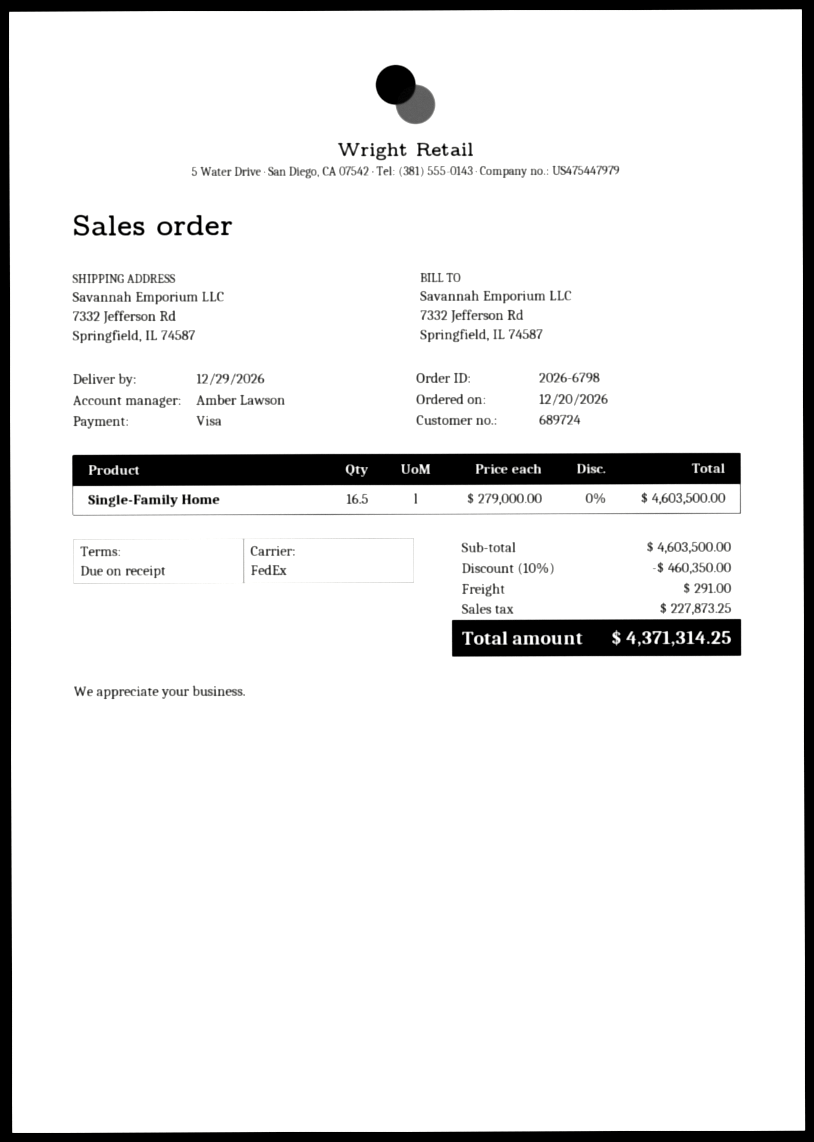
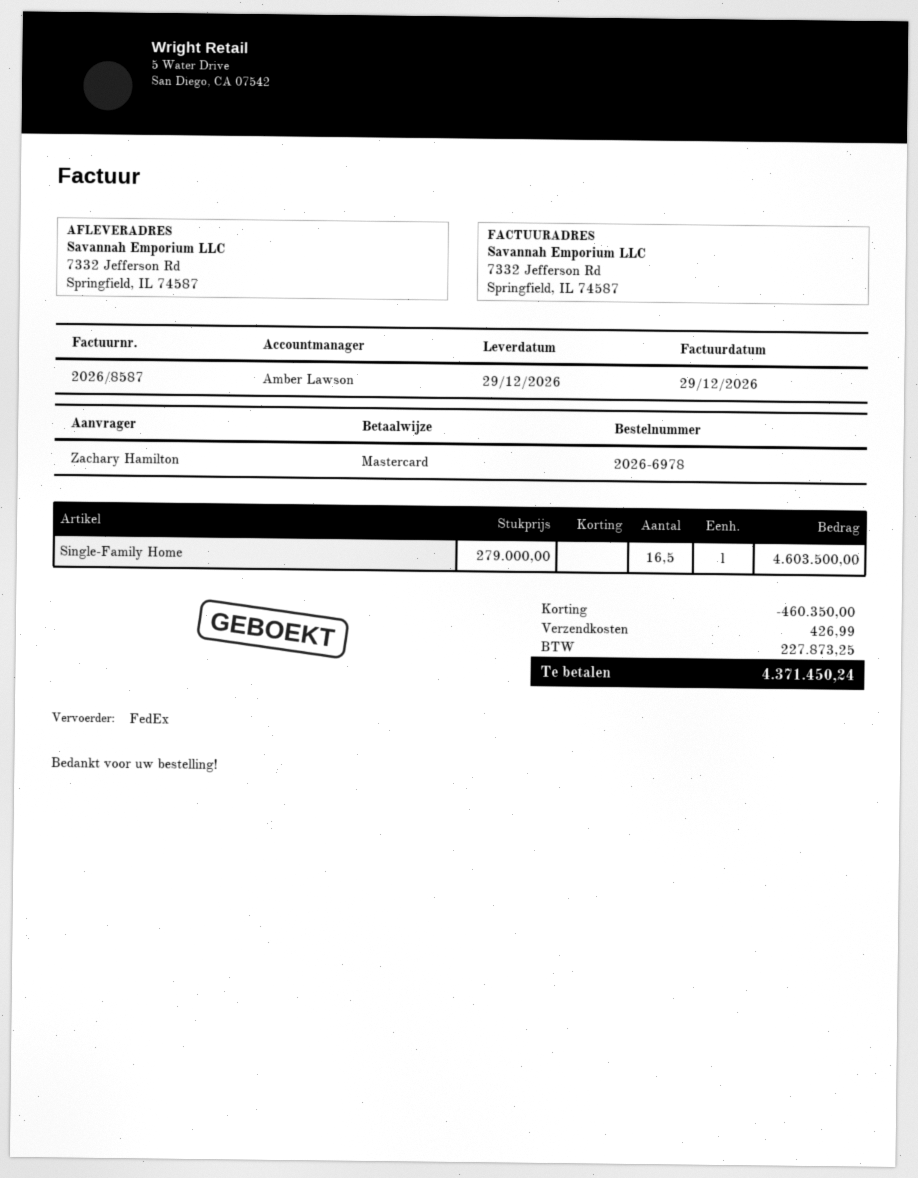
order number: 2026-6798 -> 2026-6978
payment method: Visa -> Mastercard
shipping: 291.00 -> 426.99
total: 4371314.25 -> 4371450.24

